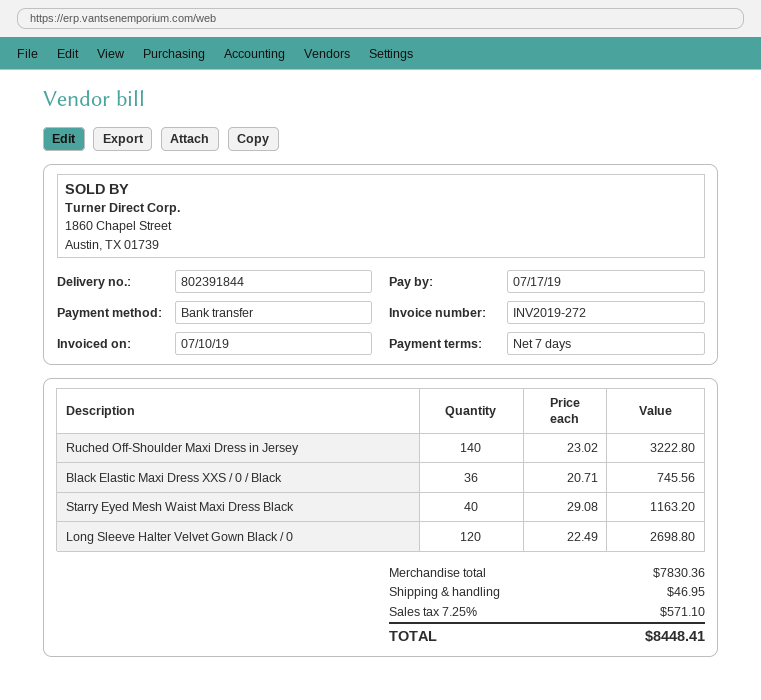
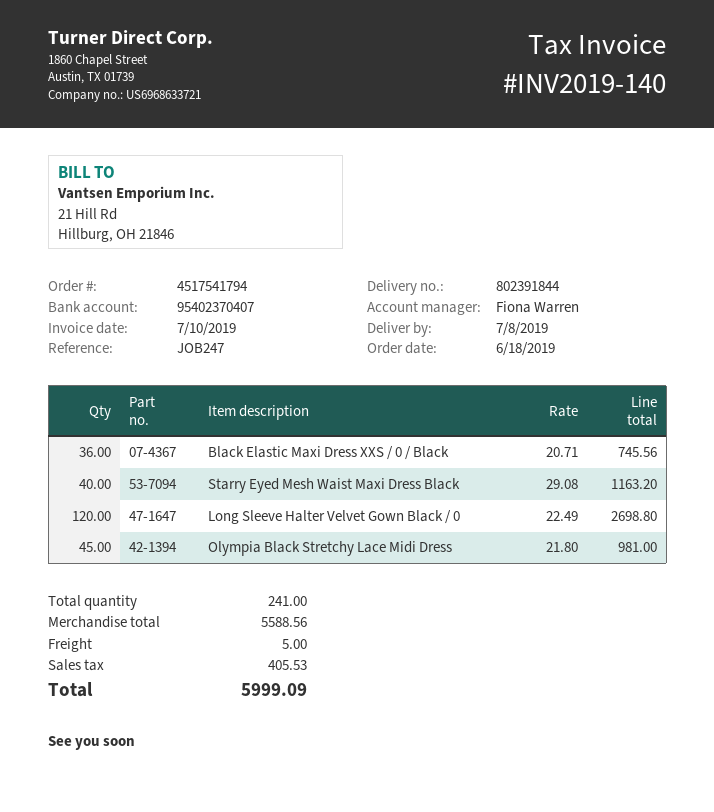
invoice number: INV2019-272 -> INV2019-140
Ruched Off-Shoulder Maxi Dress in Jersey: 140 x 23.02 = 3222.80 -> none
Olympia Black Stretchy Lace Midi Dress: none -> 45 x 21.80 = 981.00
subtotal: 7830.36 -> 5588.56
shipping: 46.95 -> 5.00
tax: 571.10 -> 405.53
total: 8448.41 -> 5999.09

